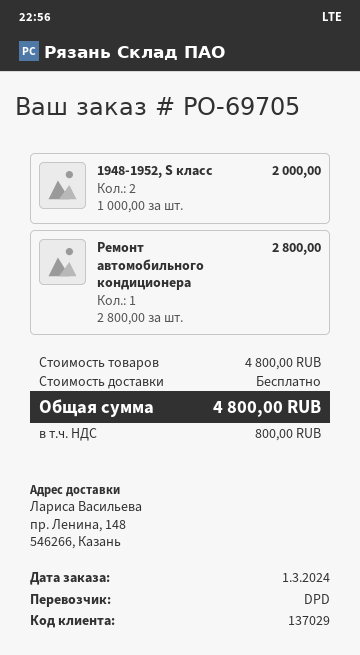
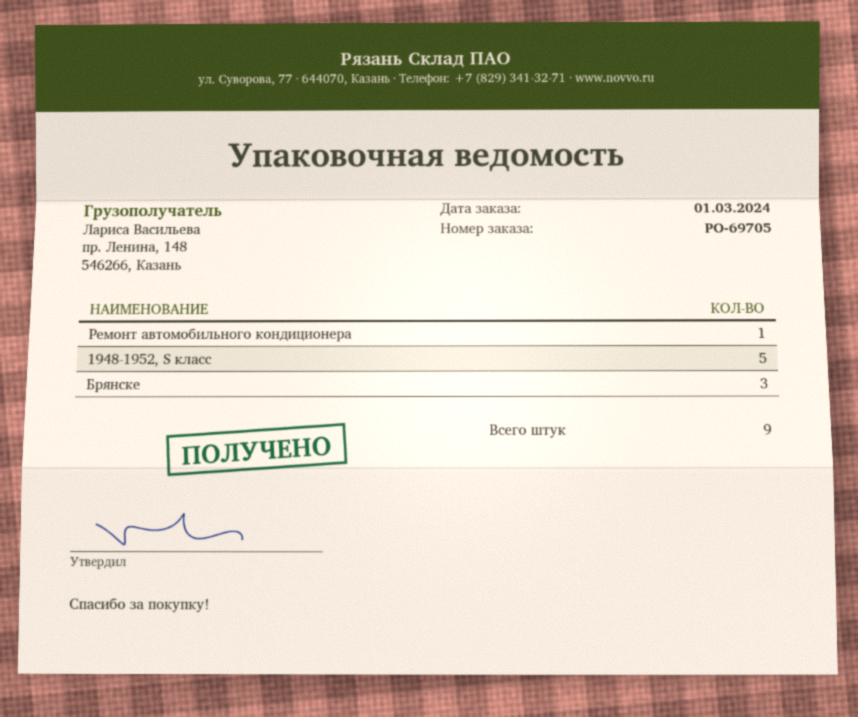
1948-1952, S класс: 2 -> 5
Брянске: none -> 3

